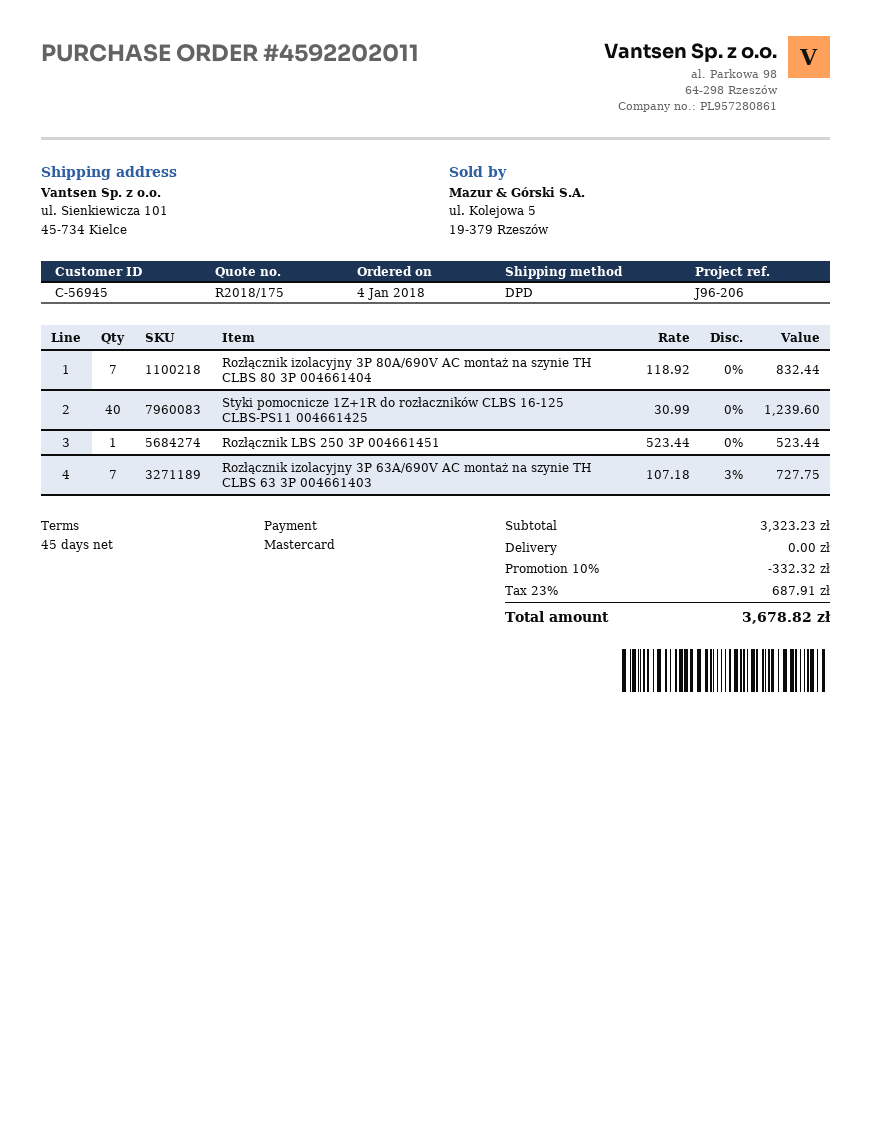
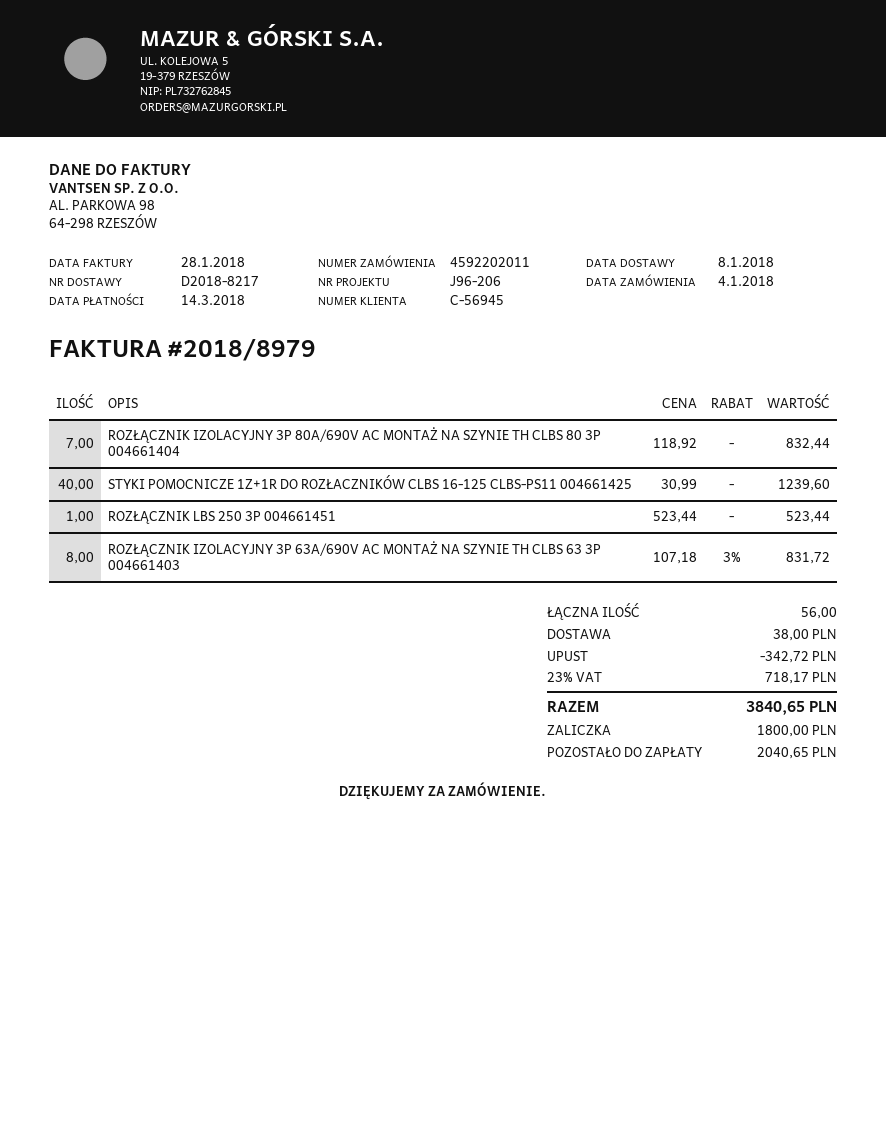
Rozłącznik izolacyjny 3P 63A/690V AC montaż na szynie TH CLBS 63 3P 004661403: 7 x 107.18 - 3% = 727.75 -> 8 x 107.18 - 3% = 831.72
discount: 332.32 -> 342.72
shipping: 0.00 -> 38.00
tax: 23% = 687.91 -> 23% = 718.17
total: 3678.82 -> 3840.65

